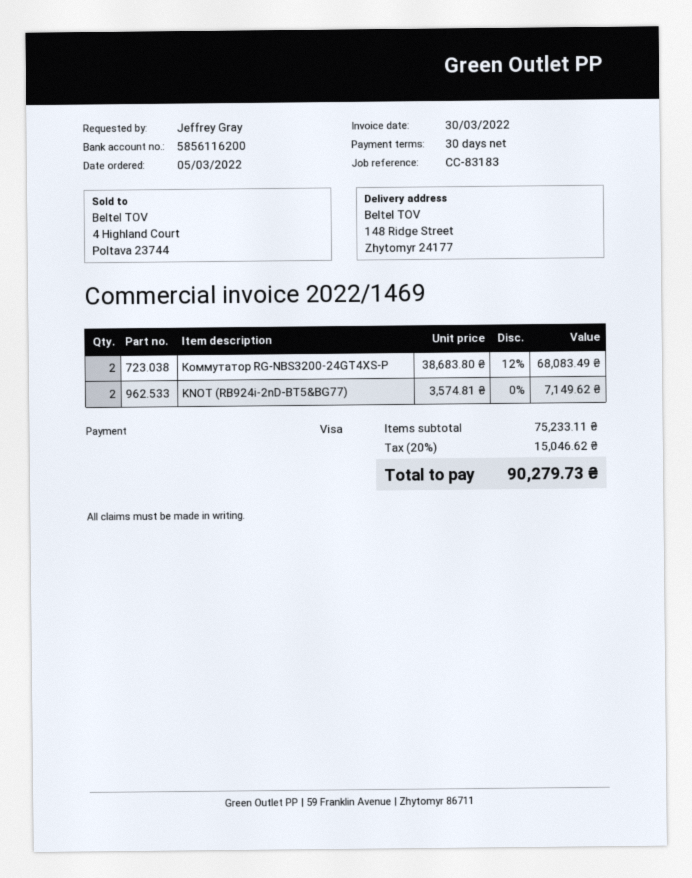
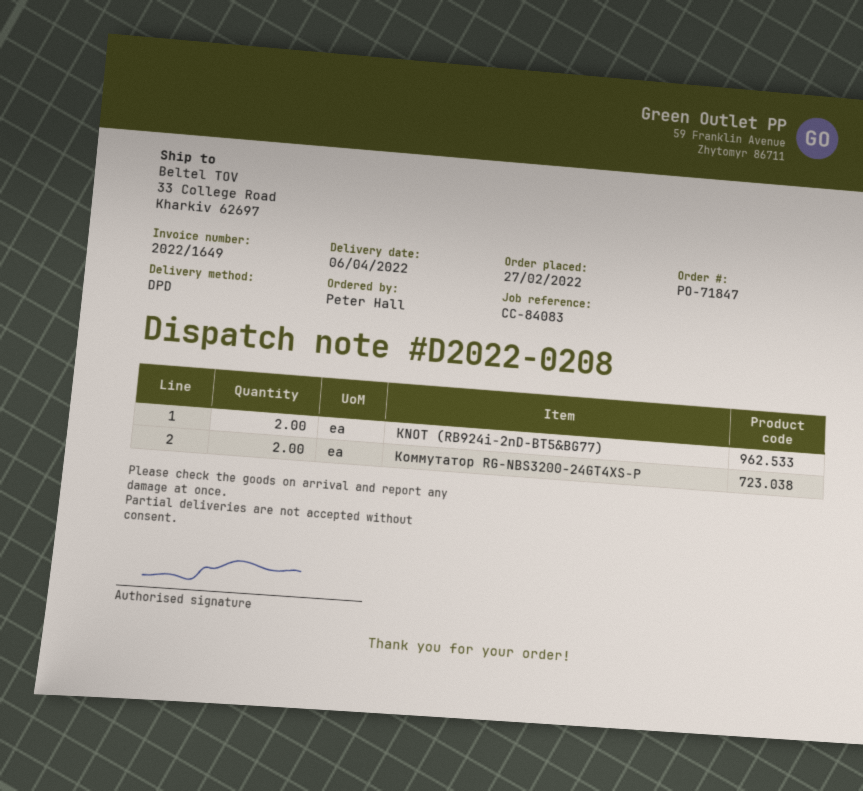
order date: 2022-03-05 -> 2022-02-27
invoice number: 2022/1469 -> 2022/1649
reference: CC-83183 -> CC-84083
ordered by: Jeffrey Gray -> Peter Hall
ship to: 148 Ridge Street, Zhytomyr 24177 -> 33 College Road, Kharkiv 62697

